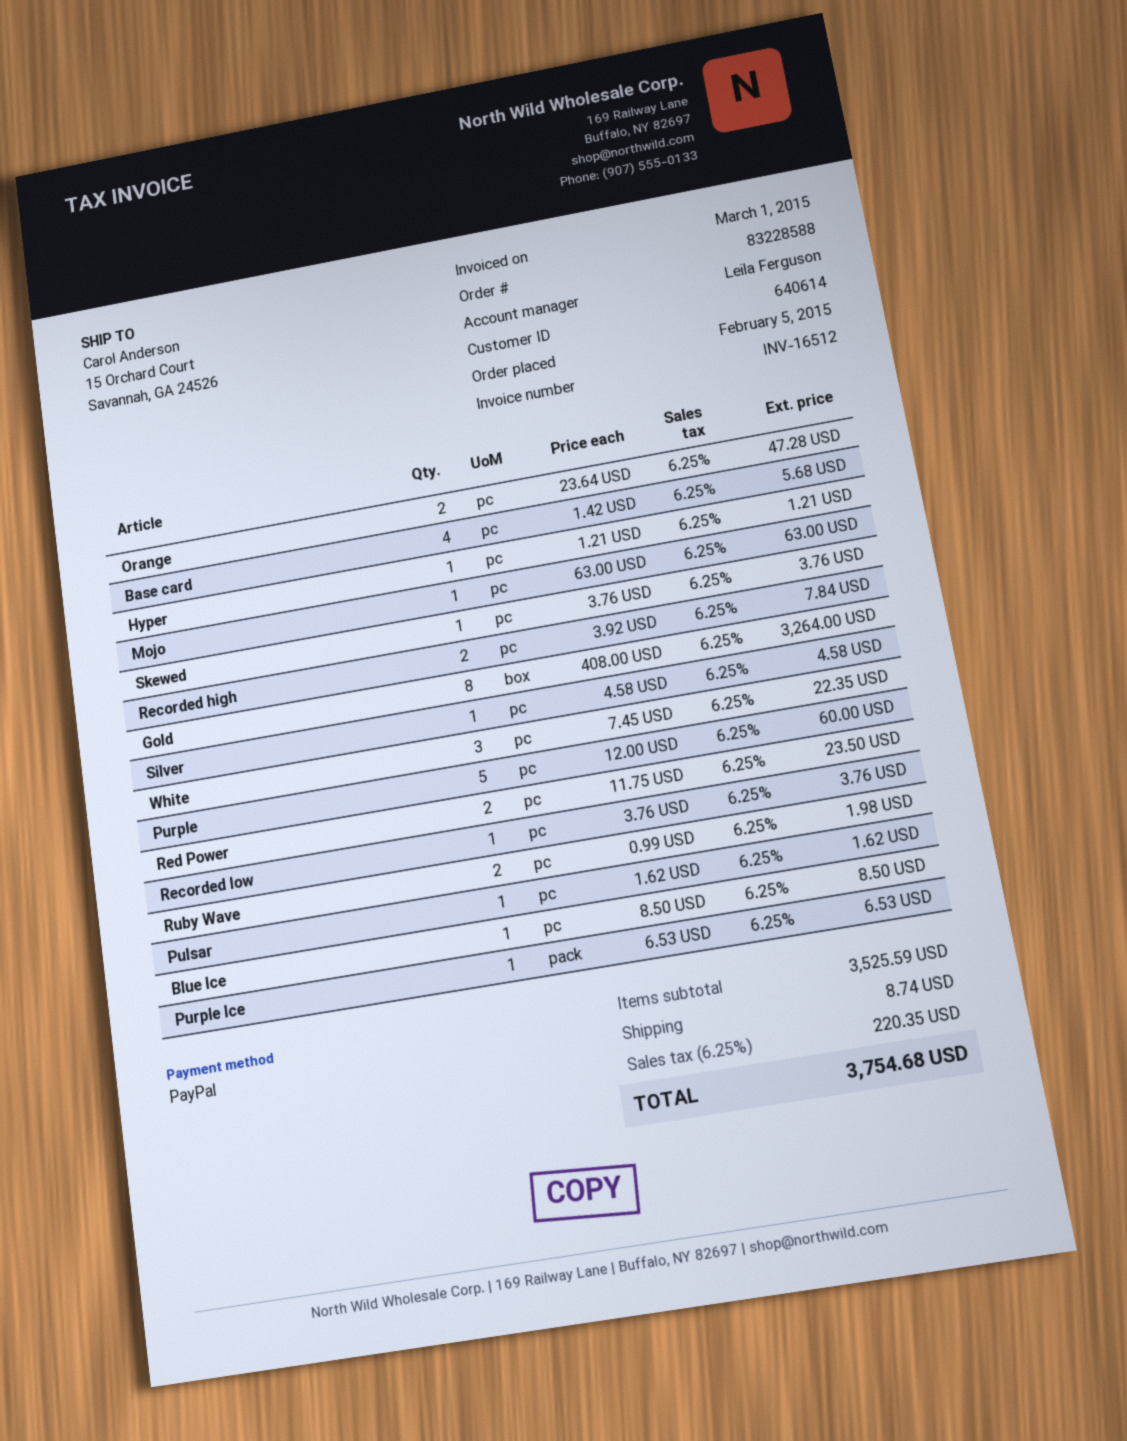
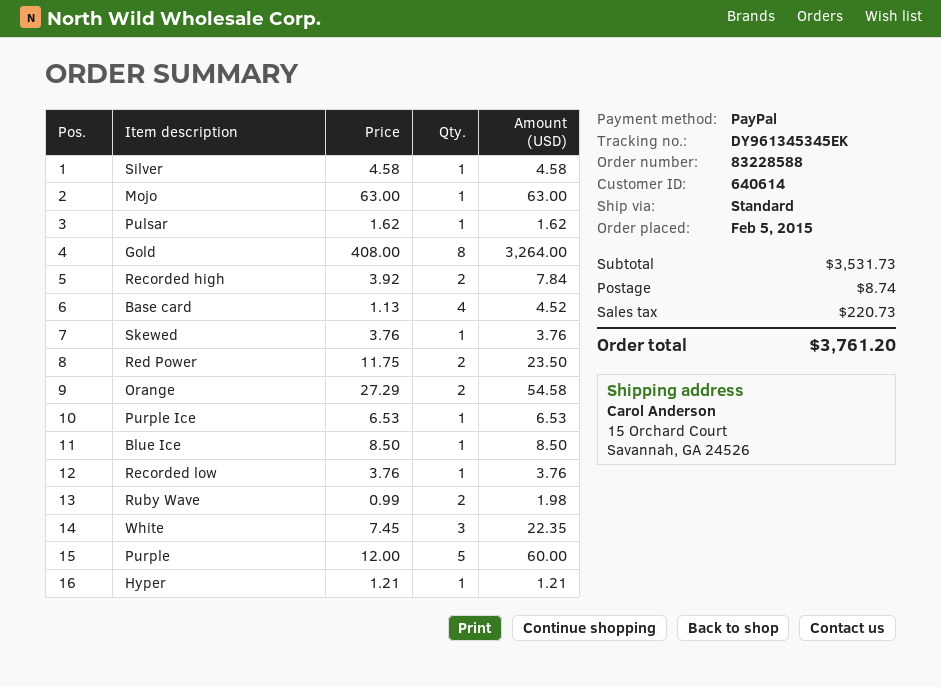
Orange: 2 x 23.64 = 47.28 -> 2 x 27.29 = 54.58
Base card: 4 x 1.42 = 5.68 -> 4 x 1.13 = 4.52
subtotal: 3525.59 -> 3531.73
tax: 220.35 -> 220.73
total: 3754.68 -> 3761.20

